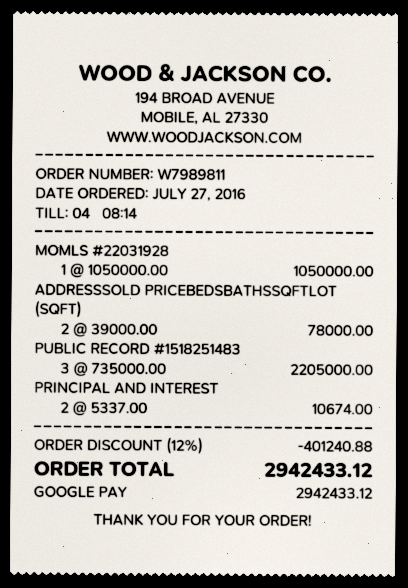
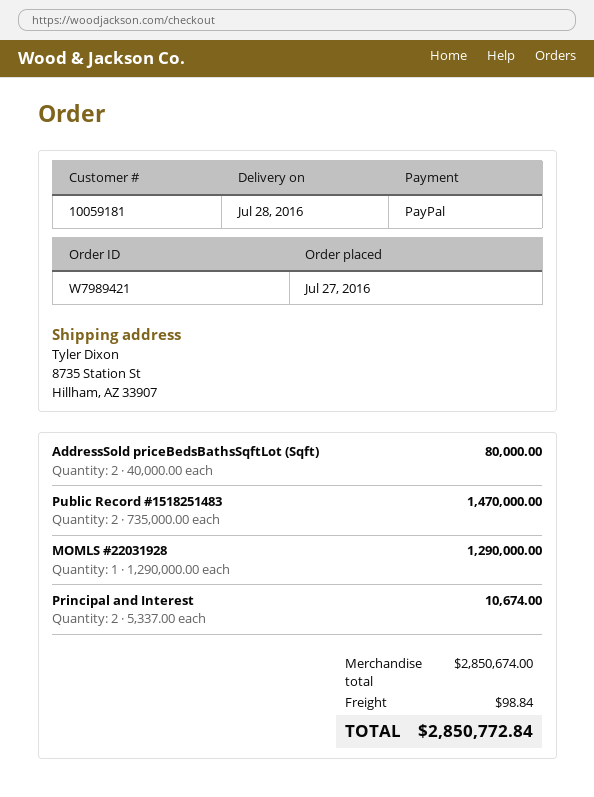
order number: W7989811 -> W7989421
payment method: Google Pay -> PayPal
MOMLS #22031928: 1 x 1050000.00 = 1050000.00 -> 1 x 1290000.00 = 1290000.00
ADDRESSSOLD PRICEBEDSBATHSSQFTLOT (SQFT): 2 x 39000.00 = 78000.00 -> 2 x 40000.00 = 80000.00
PUBLIC RECORD #1518251483: 3 x 735000.00 = 2205000.00 -> 2 x 735000.00 = 1470000.00
discount: 12% = 401240.88 -> none
shipping: none -> 98.84
total: 2942433.12 -> 2850772.84

